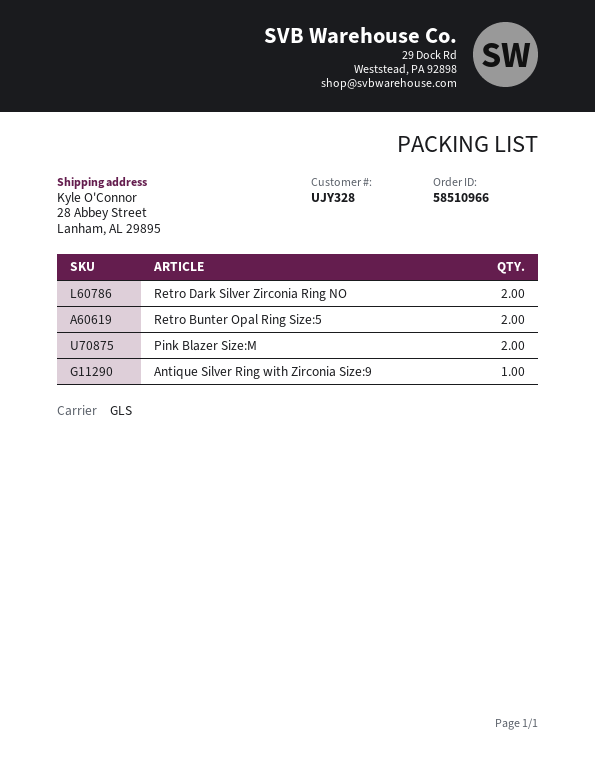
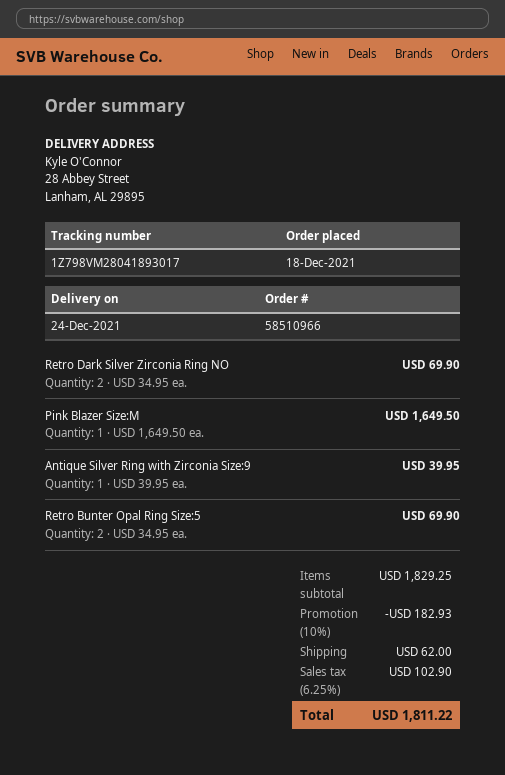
Pink Blazer Size:M: 2 -> 1

